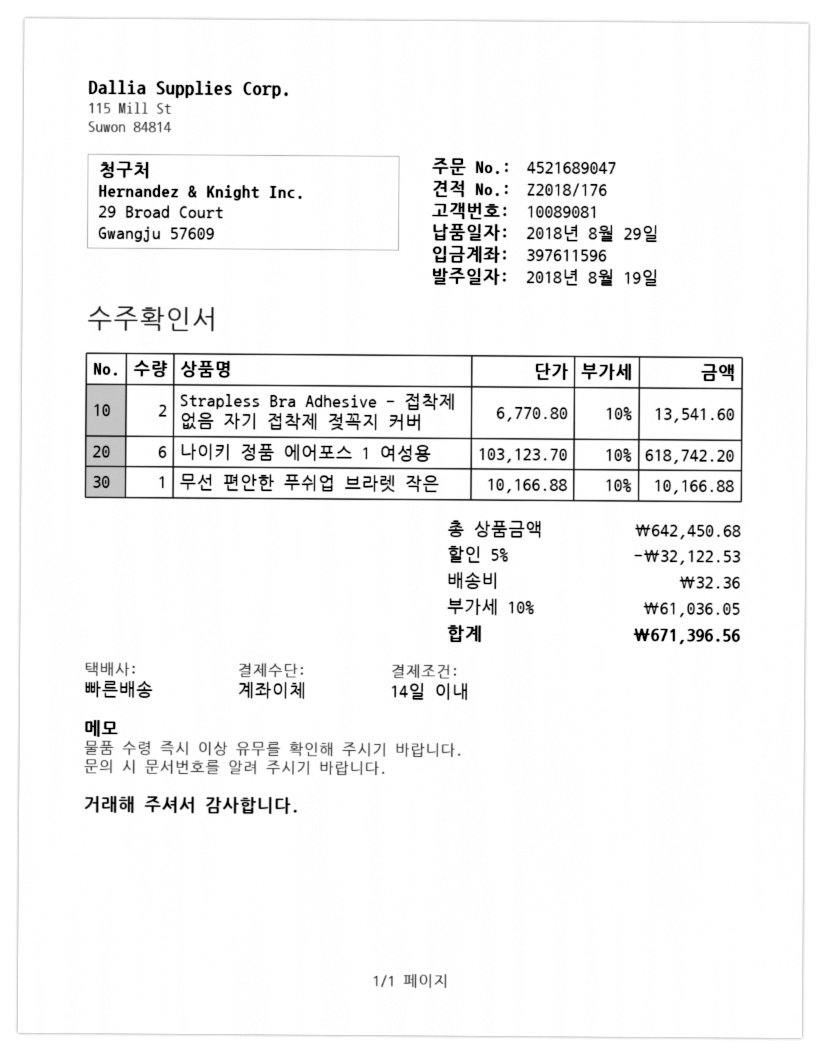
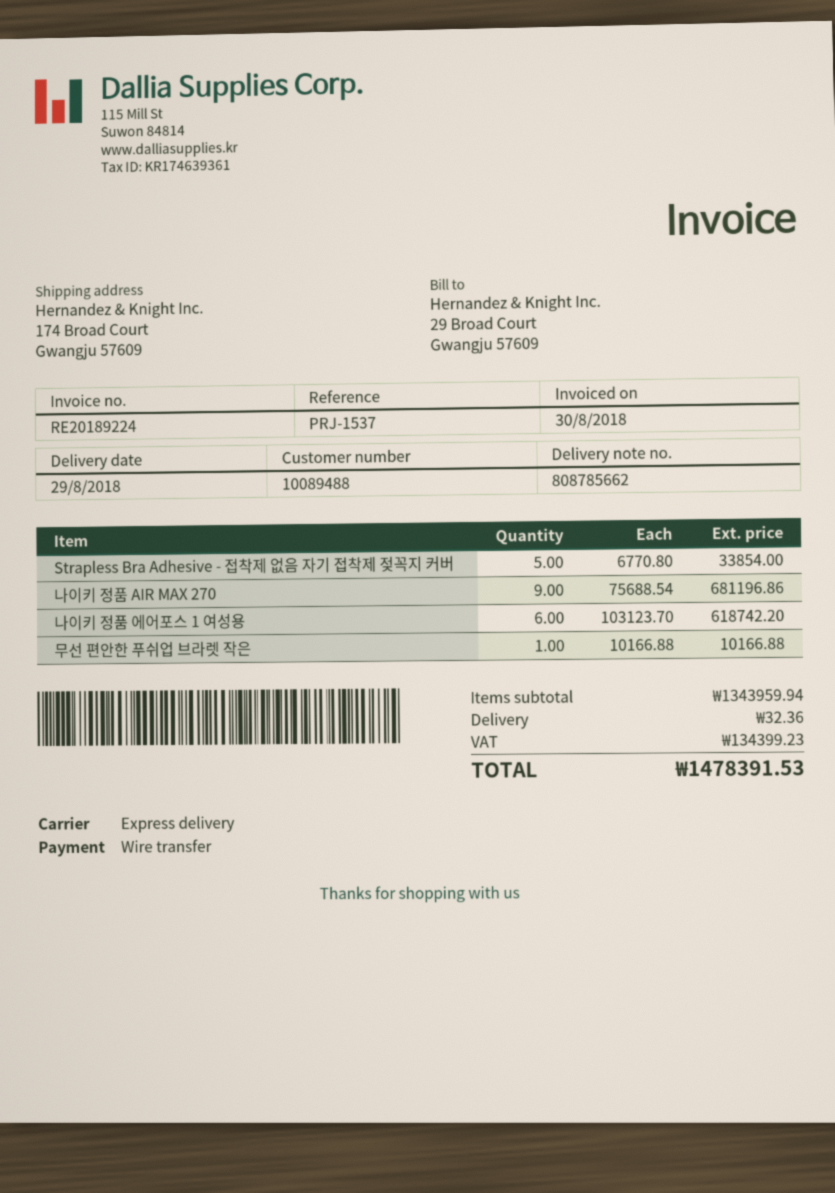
customer number: 10089081 -> 10089488
Strapless Bra Adhesive - 접착제 없음 자기 접착제 젖꼭지 커버: 2 x 6770.80 = 13541.60 -> 5 x 6770.80 = 33854.00
나이키 정품 AIR MAX 270: none -> 9 x 75688.54 = 681196.86
subtotal: 642450.68 -> 1343959.94
discount: 5% = 32122.53 -> none
tax: 61036.05 -> 134399.23
total: 671396.56 -> 1478391.53

